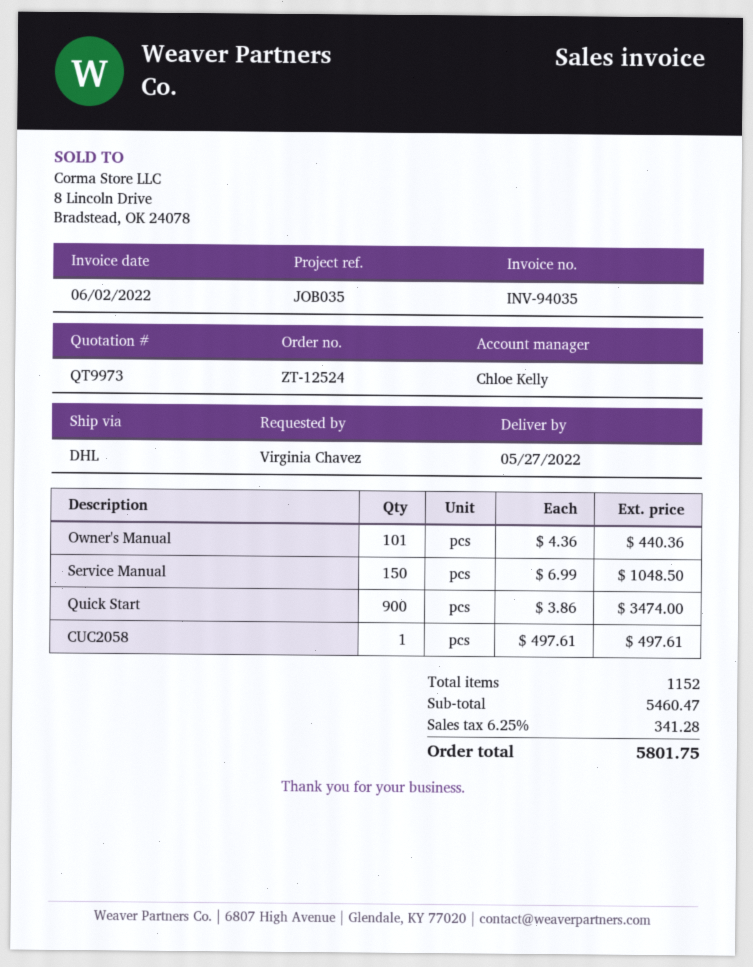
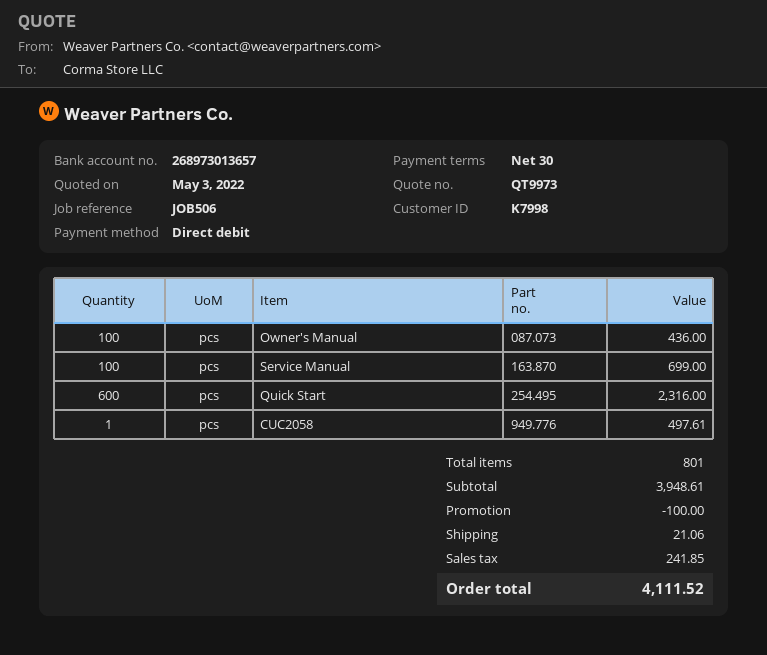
reference: JOB035 -> JOB506
Owner's Manual: 101 for 440.36 -> 100 for 436.00
Service Manual: 150 for 1048.50 -> 100 for 699.00
Quick Start: 900 for 3474.00 -> 600 for 2316.00
total quantity: 1152 -> 801
subtotal: 5460.47 -> 3948.61
discount: none -> 100.00
shipping: none -> 21.06
tax: 341.28 -> 241.85
total: 5801.75 -> 4111.52

